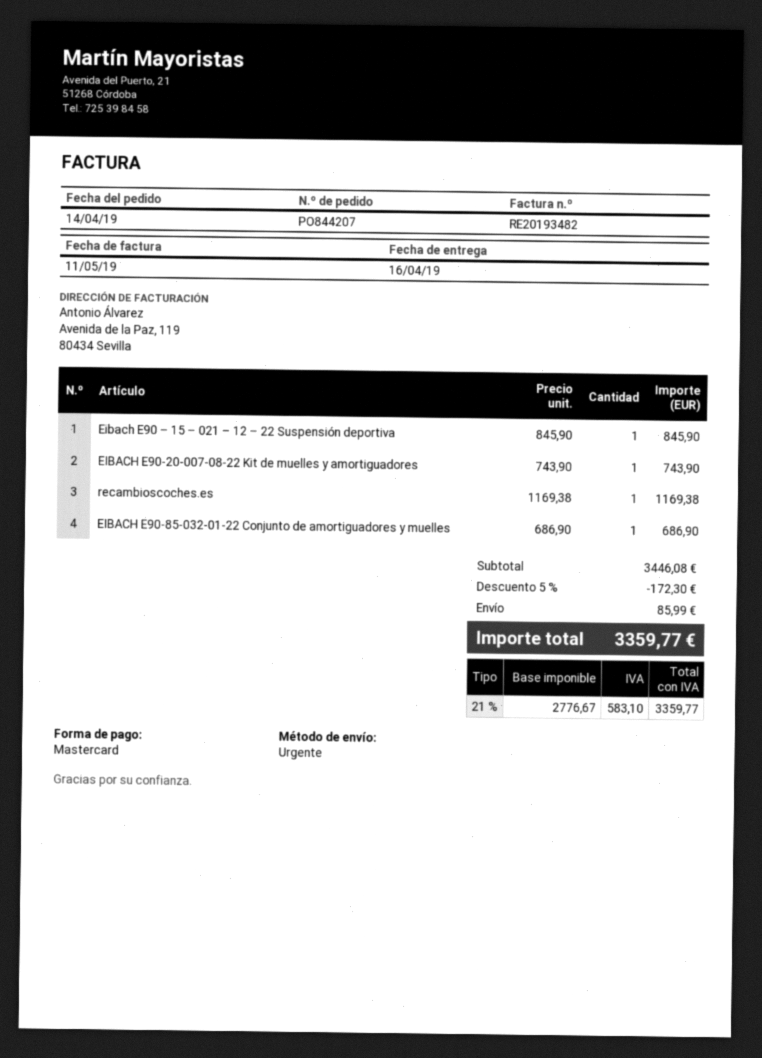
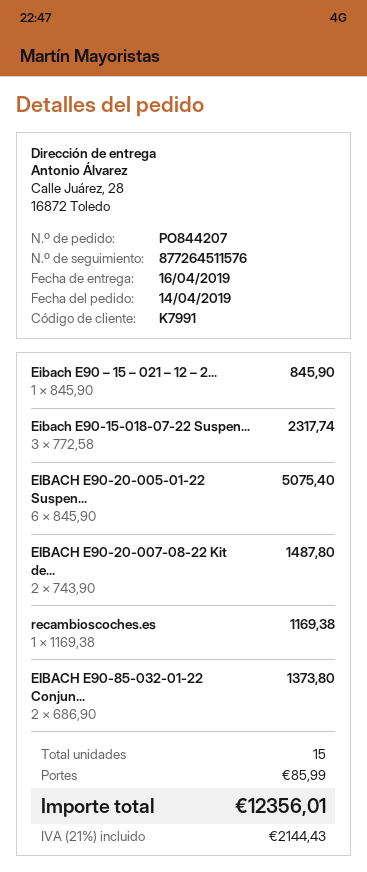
EIBACH E90-20-007-08-22 Kit de muelles y amortiguadores: 1 x 743.90 = 743.90 -> 2 x 743.90 = 1487.80
EIBACH E90-85-032-01-22 Conjunto de amortiguadores y muelles: 1 x 686.90 = 686.90 -> 2 x 686.90 = 1373.80
Eibach E90-15-018-07-22 Suspen...: none -> 3 x 772.58 = 2317.74
EIBACH E90-20-005-01-22 Suspen...: none -> 6 x 845.90 = 5075.40
discount: 5% = 172.30 -> none
tax: 21% = 583.10 -> 21% = 2144.43
total: 3359.77 -> 12356.01

